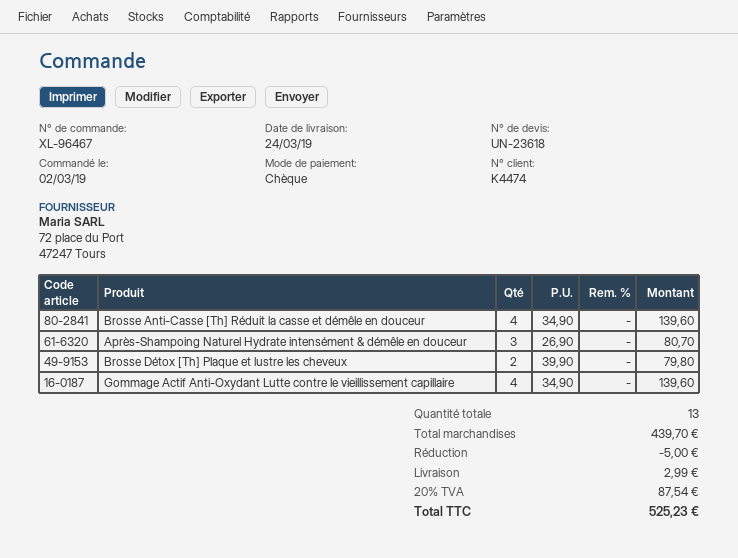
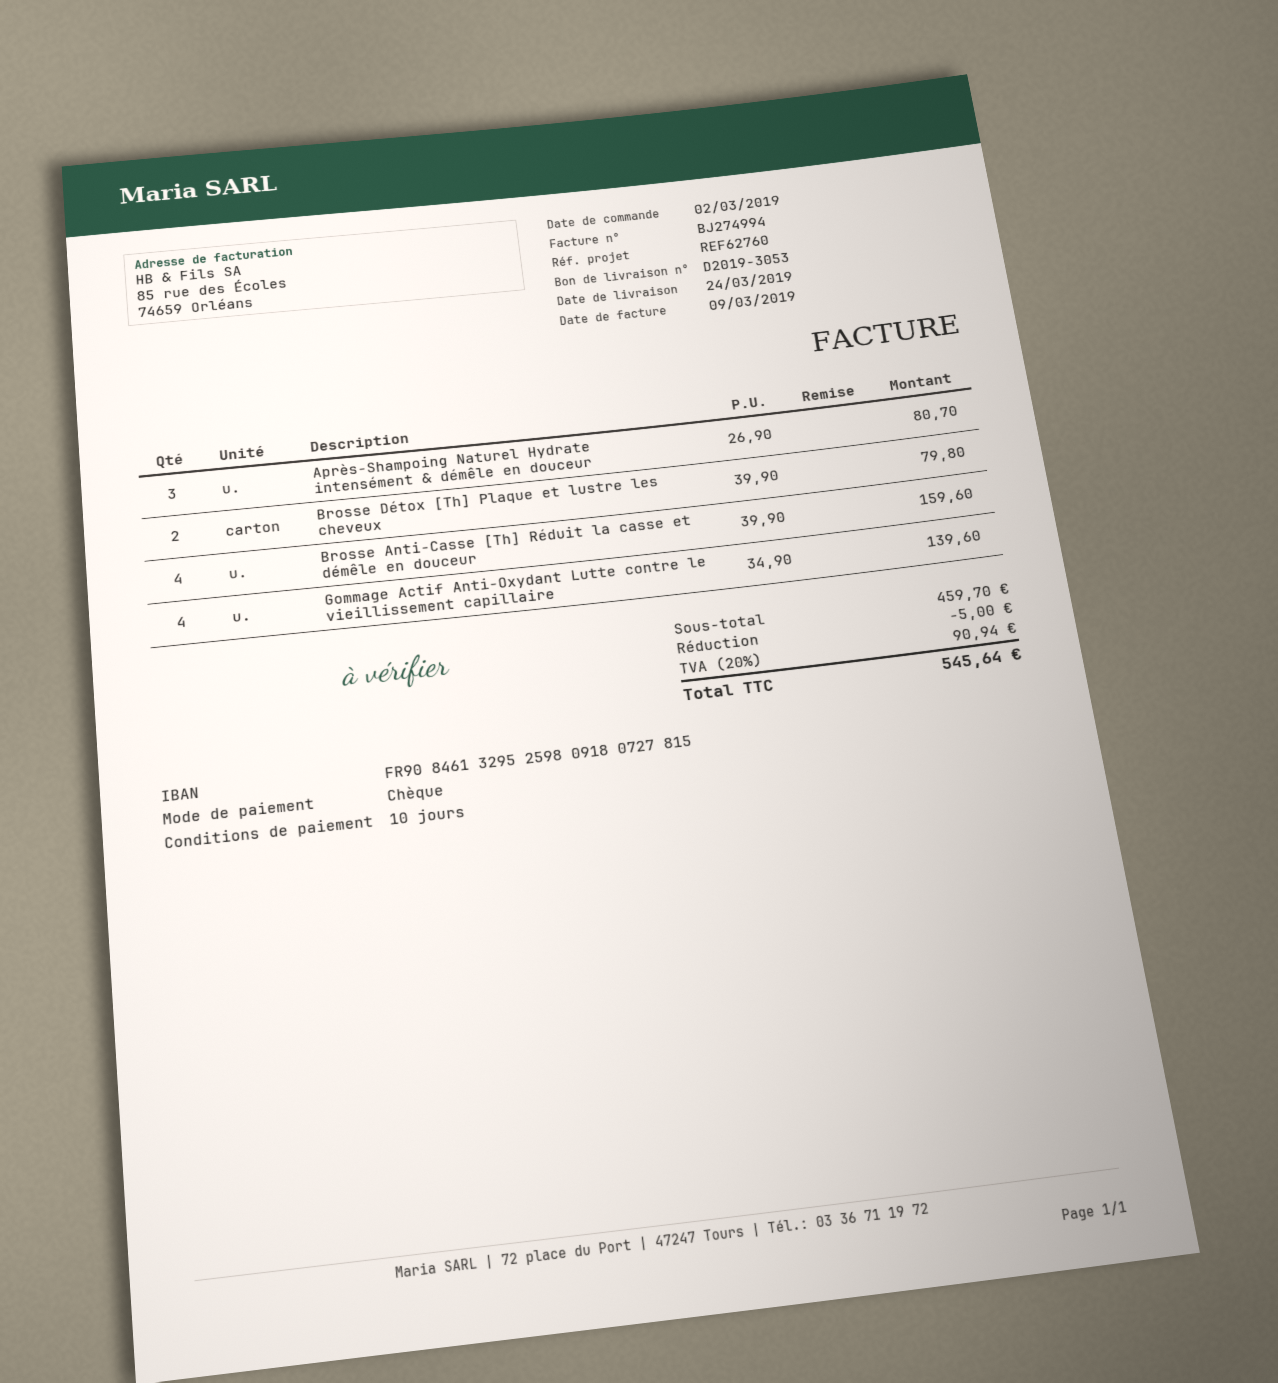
Brosse Anti-Casse [Th] Réduit la casse et démêle en douceur: 4 x 34.90 = 139.60 -> 4 x 39.90 = 159.60
subtotal: 439.70 -> 459.70
shipping: 2.99 -> none
tax: 20% = 87.54 -> 20% = 90.94
total: 525.23 -> 545.64

